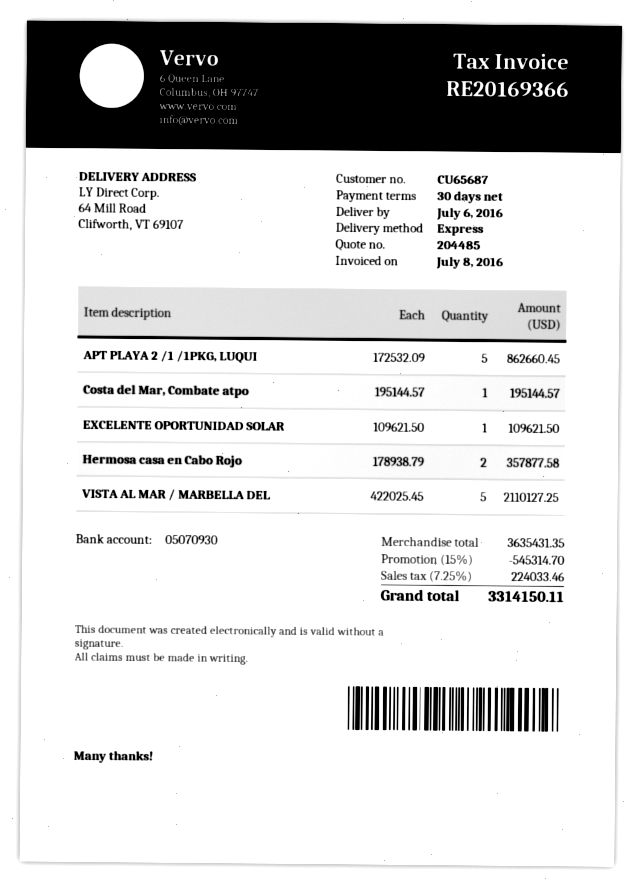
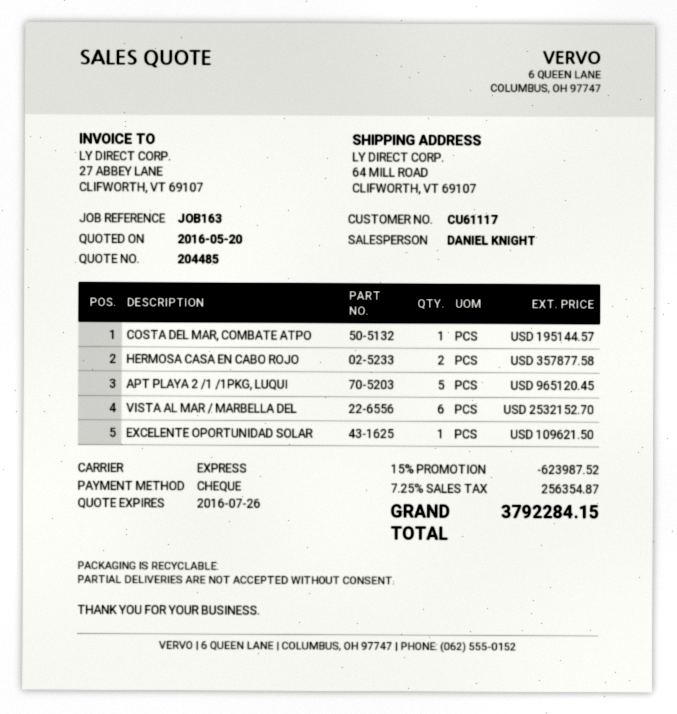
customer number: CU65687 -> CU61117
APT PLAYA 2 /1 /1PKG, LUQUI: 5 for 862660.45 -> 5 for 965120.45
VISTA AL MAR / MARBELLA DEL: 5 for 2110127.25 -> 6 for 2532152.70
discount: 15% = 545314.70 -> 15% = 623987.52
tax: 7.25% = 224033.46 -> 7.25% = 256354.87
total: 3314150.11 -> 3792284.15

